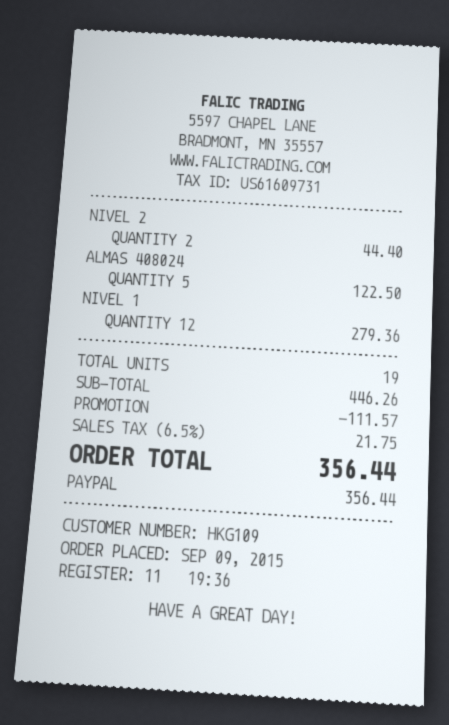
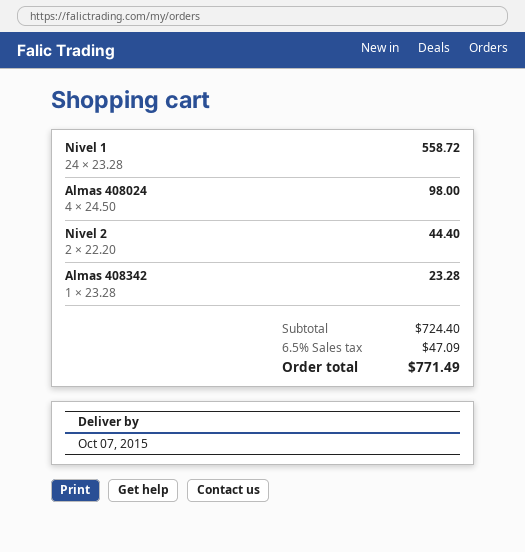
ALMAS 408024: 5 for 122.50 -> 4 for 98.00
NIVEL 1: 12 for 279.36 -> 24 for 558.72
Almas 408342: none -> 1 for 23.28
subtotal: 446.26 -> 724.40
discount: 111.57 -> none
tax: 6.5% = 21.75 -> 6.5% = 47.09
total: 356.44 -> 771.49

